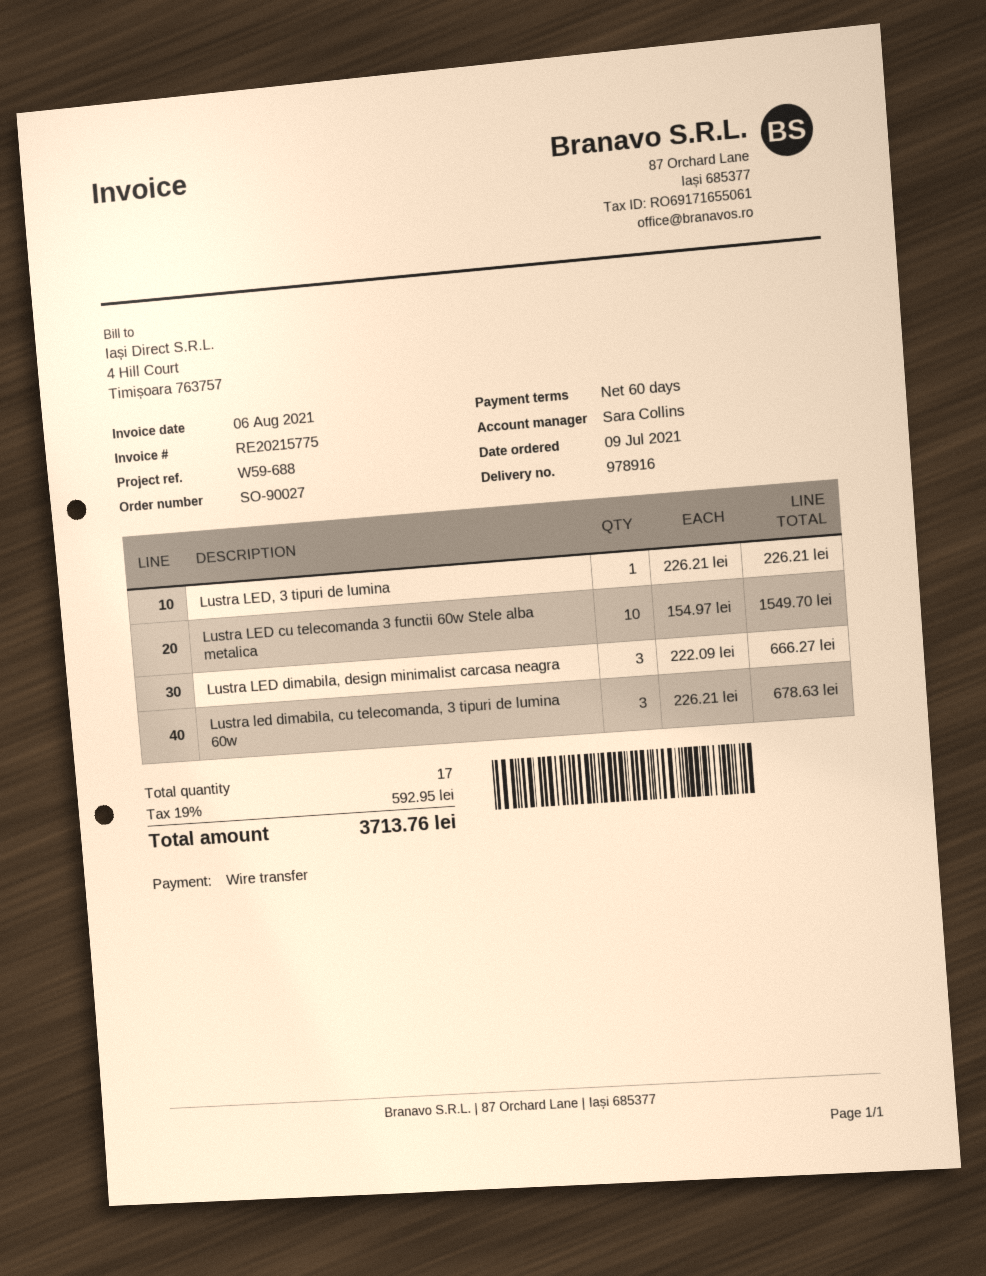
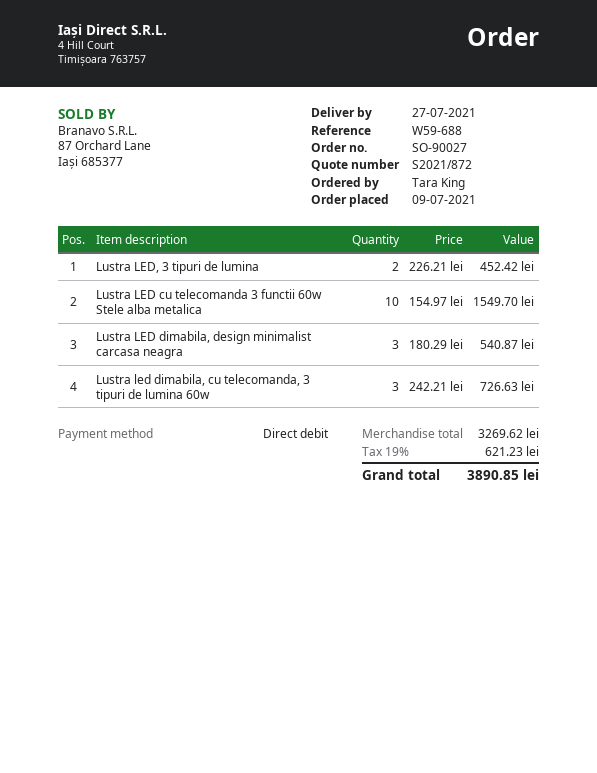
payment method: bank transfer -> direct debit
Lustra LED, 3 tipuri de lumina: 1 x 226.21 = 226.21 -> 2 x 226.21 = 452.42
Lustra LED dimabila, design minimalist carcasa neagra: 3 x 222.09 = 666.27 -> 3 x 180.29 = 540.87
Lustra led dimabila, cu telecomanda, 3 tipuri de lumina 60w: 3 x 226.21 = 678.63 -> 3 x 242.21 = 726.63
tax: 19% = 592.95 -> 19% = 621.23
total: 3713.76 -> 3890.85

